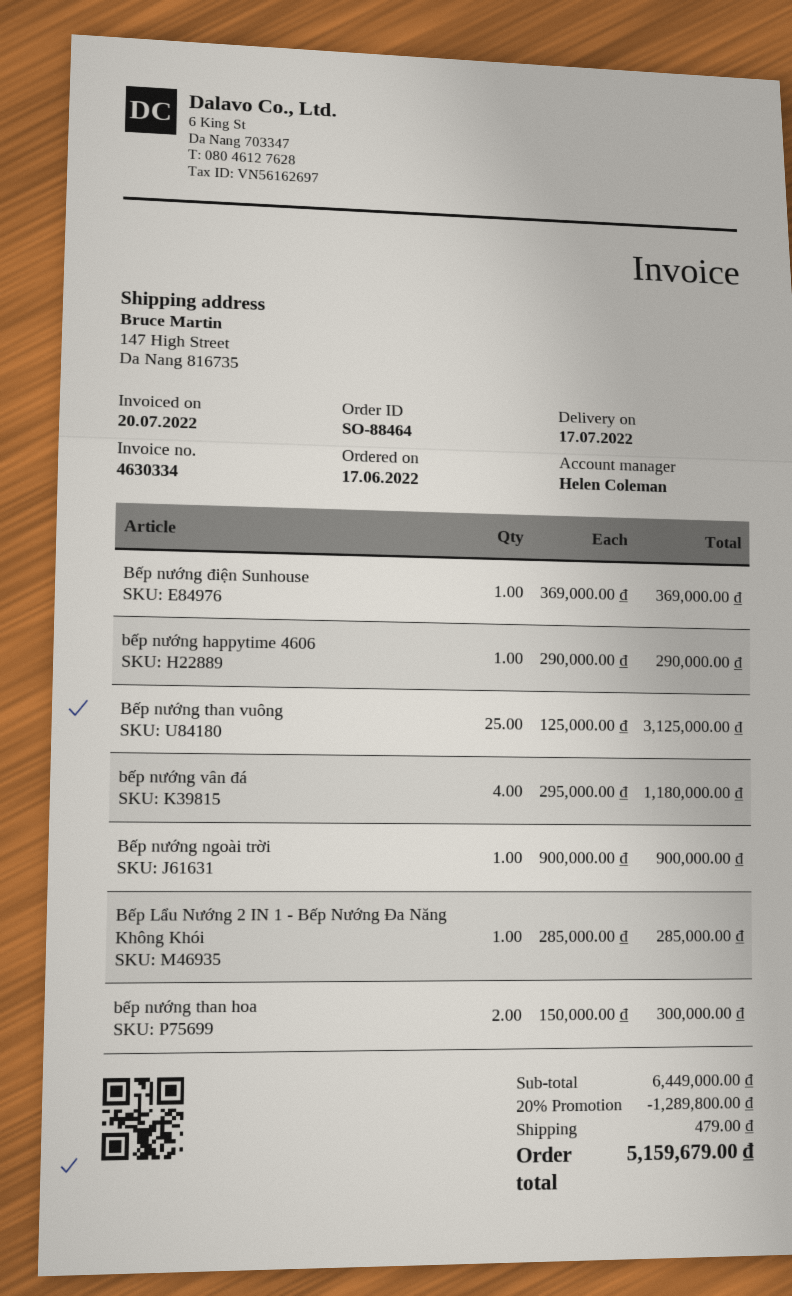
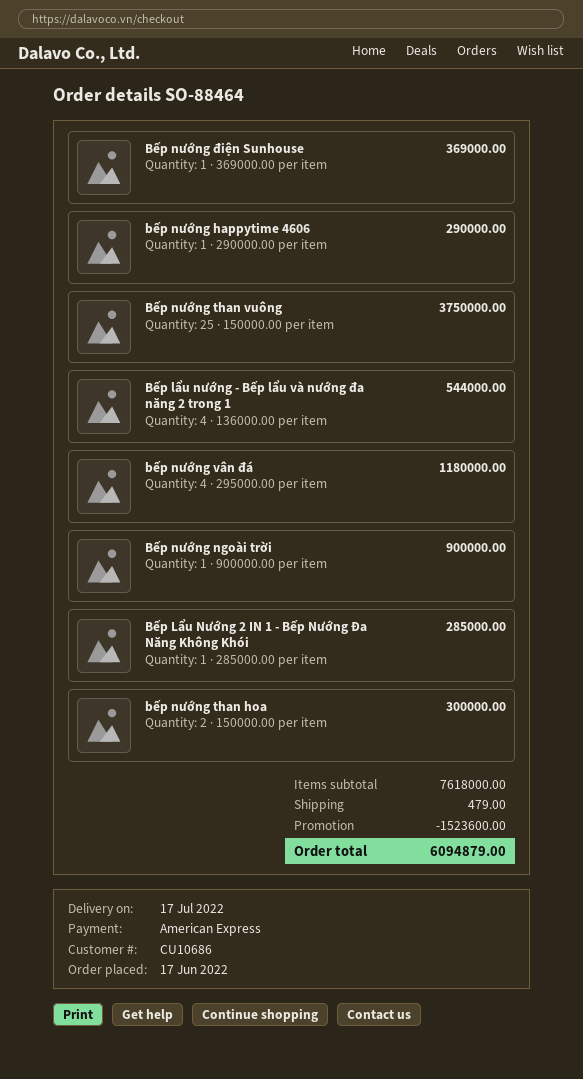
Bếp nướng than vuông: 25 x 125000.00 = 3125000.00 -> 25 x 150000.00 = 3750000.00
Bếp lẩu nướng - Bếp lẩu và nướng đa năng 2 trong 1: none -> 4 x 136000.00 = 544000.00
subtotal: 6449000.00 -> 7618000.00
discount: 1289800.00 -> 1523600.00
total: 5159679.00 -> 6094879.00

